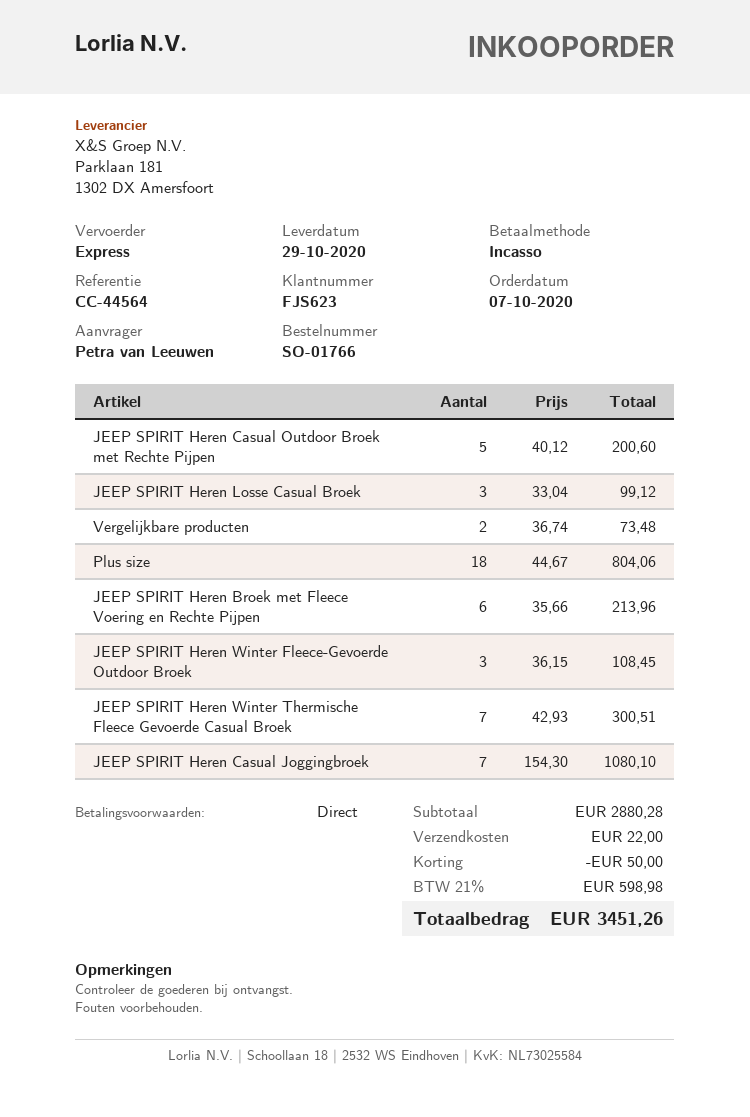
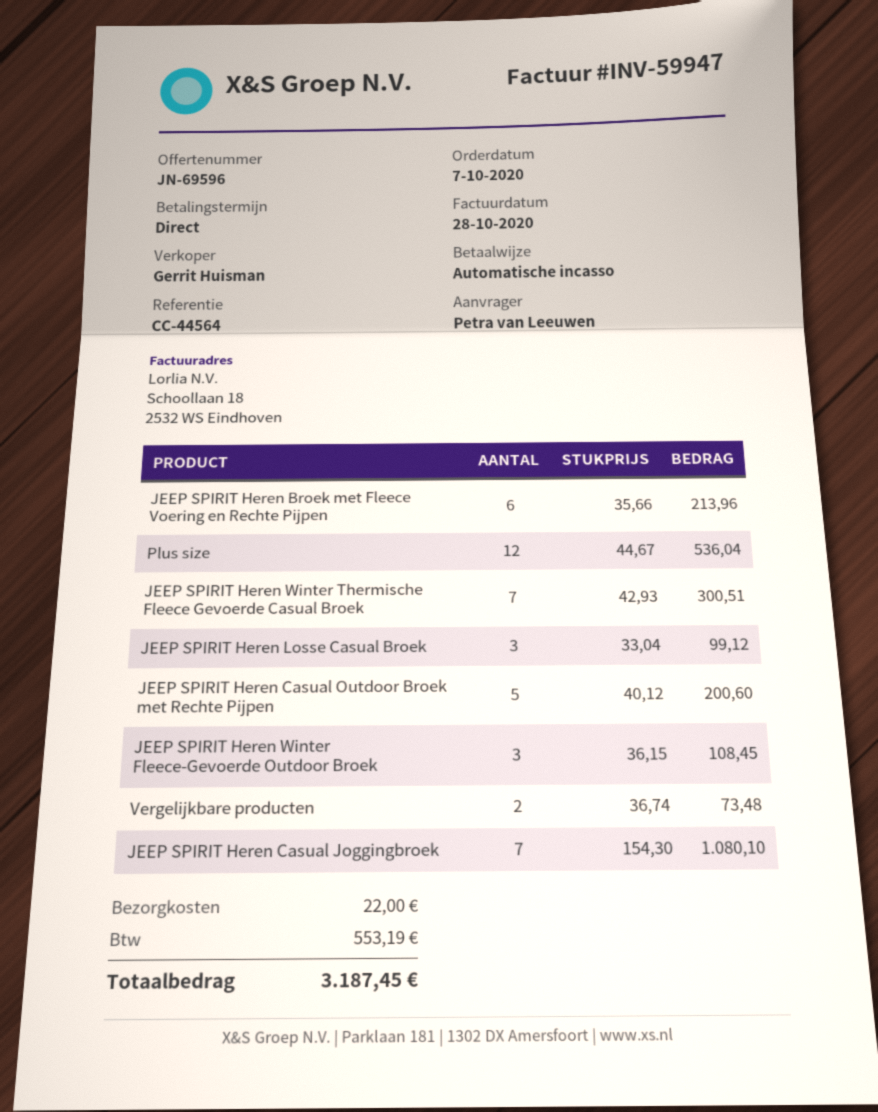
Plus size: 18 x 44.67 = 804.06 -> 12 x 44.67 = 536.04
discount: 50.00 -> none
tax: 598.98 -> 553.19
total: 3451.26 -> 3187.45

